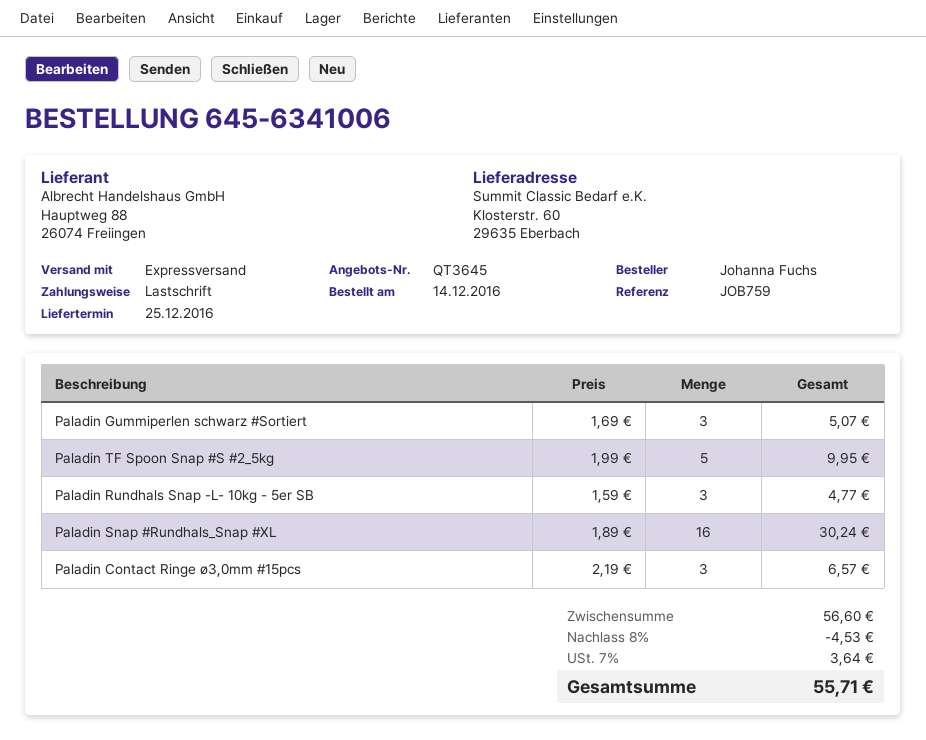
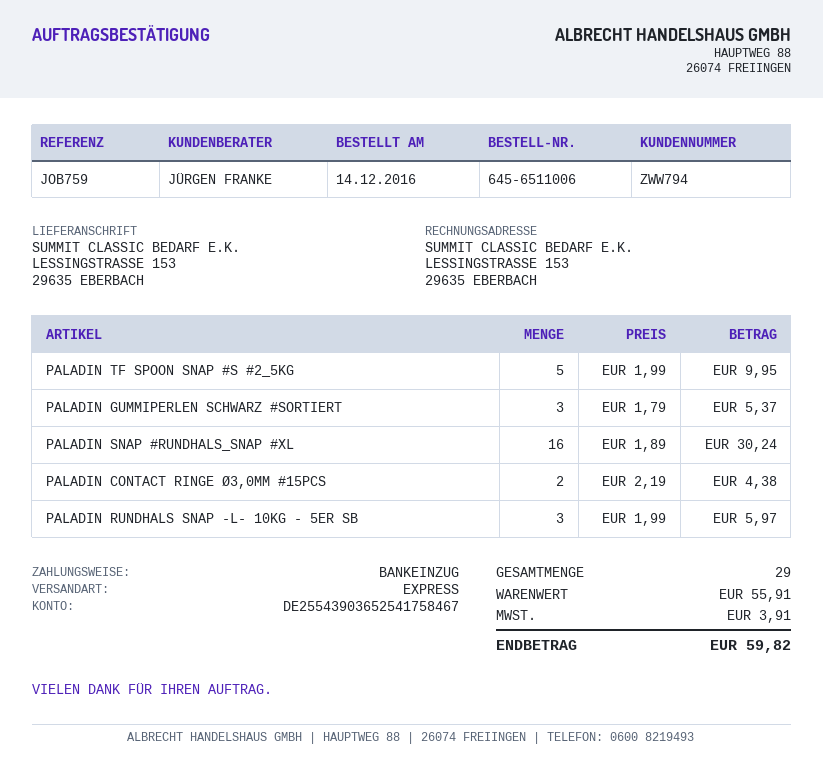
order number: 645-6341006 -> 645-6511006
ship to: Klosterstr. 60, 29635 Eberbach -> LESSINGSTRASSE 153, 29635 EBERBACH
Paladin Gummiperlen schwarz #Sortiert: 3 x 1.69 = 5.07 -> 3 x 1.79 = 5.37
Paladin Rundhals Snap -L- 10kg - 5er SB: 3 x 1.59 = 4.77 -> 3 x 1.99 = 5.97
Paladin Contact Ringe ø3,0mm #15pcs: 3 x 2.19 = 6.57 -> 2 x 2.19 = 4.38
subtotal: 56.60 -> 55.91
discount: 8% = 4.53 -> none
tax: 3.64 -> 3.91
total: 55.71 -> 59.82

